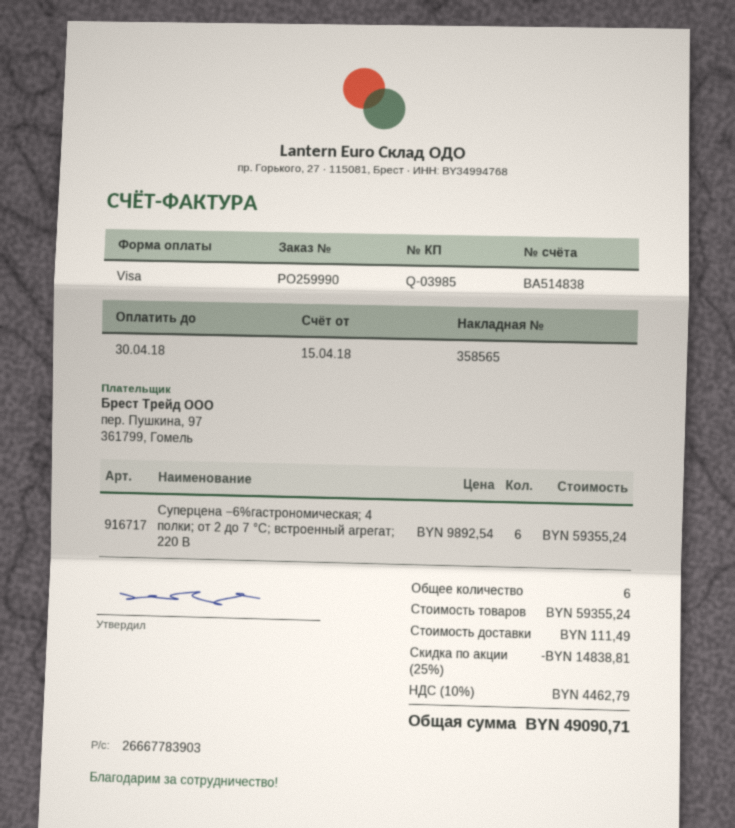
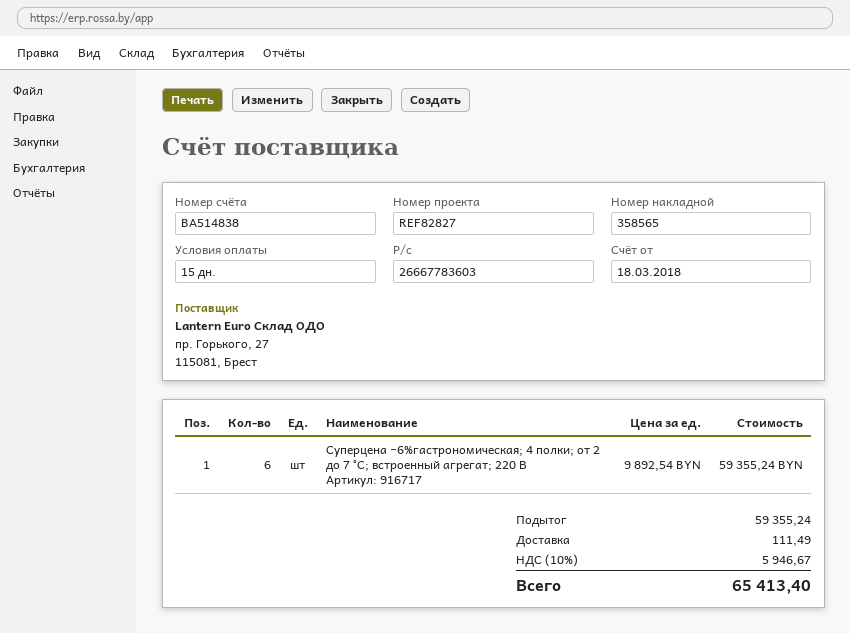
invoice date: 2018-04-15 -> 2018-03-18
bank account: 26667783903 -> 26667783603
discount: 25% = 14838.81 -> none
tax: 10% = 4462.79 -> 10% = 5946.67
total: 49090.71 -> 65413.40

